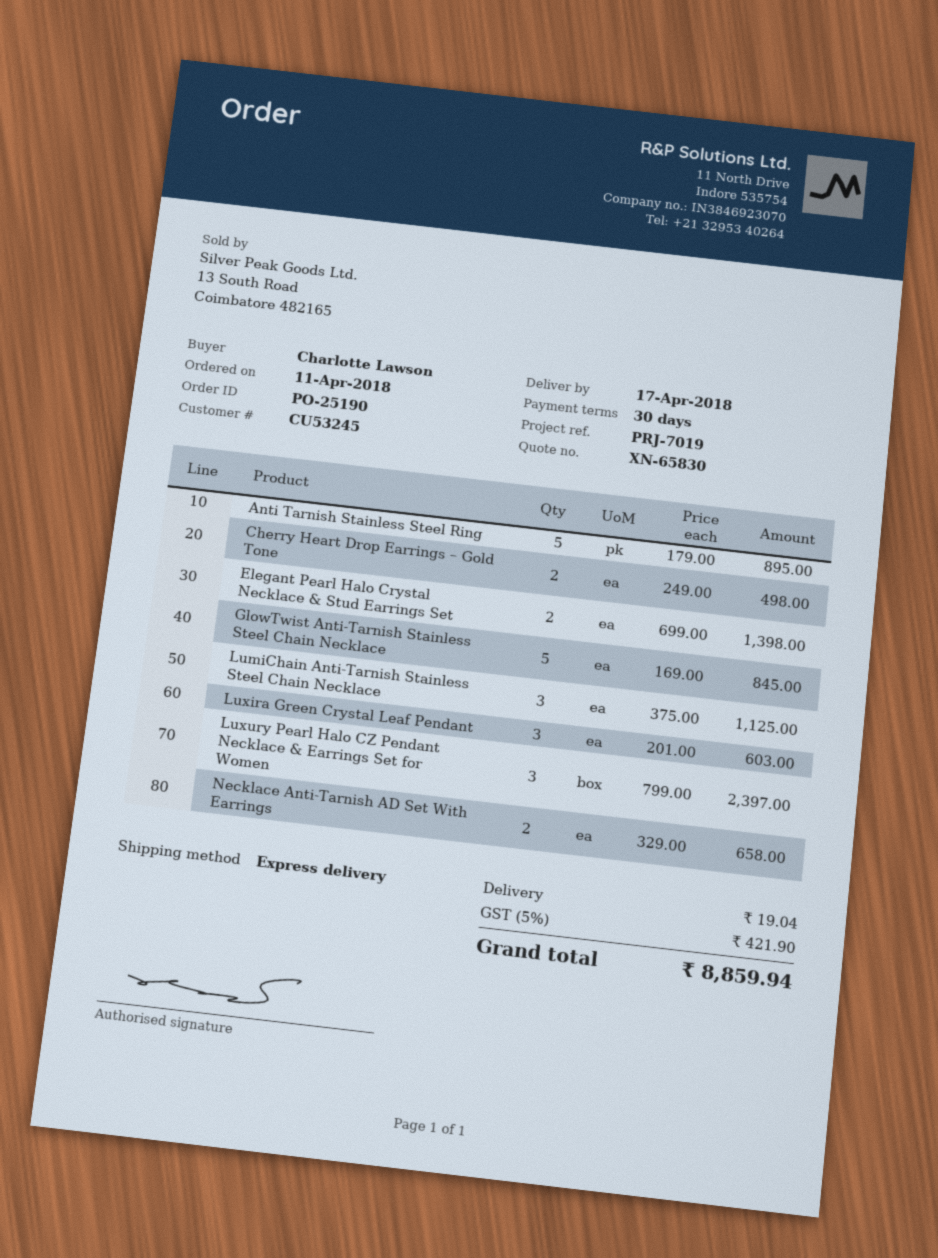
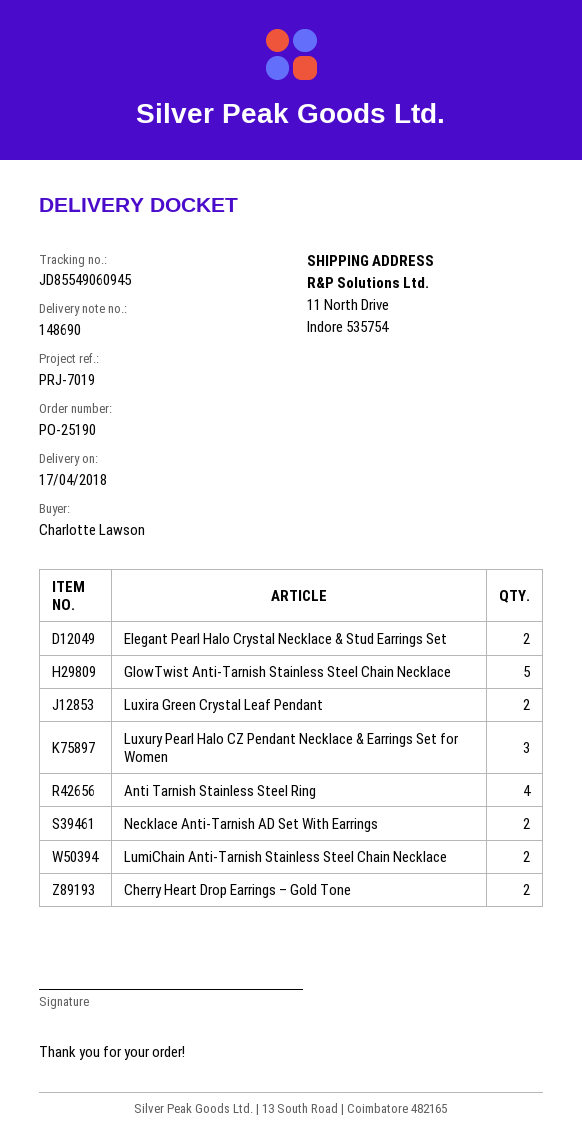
Anti Tarnish Stainless Steel Ring: 5 -> 4
LumiChain Anti-Tarnish Stainless Steel Chain Necklace: 3 -> 2
Luxira Green Crystal Leaf Pendant: 3 -> 2

